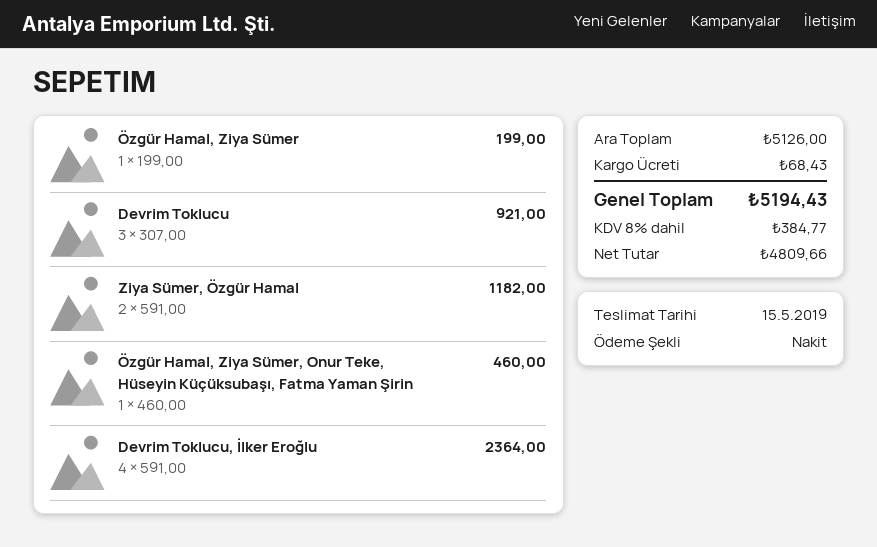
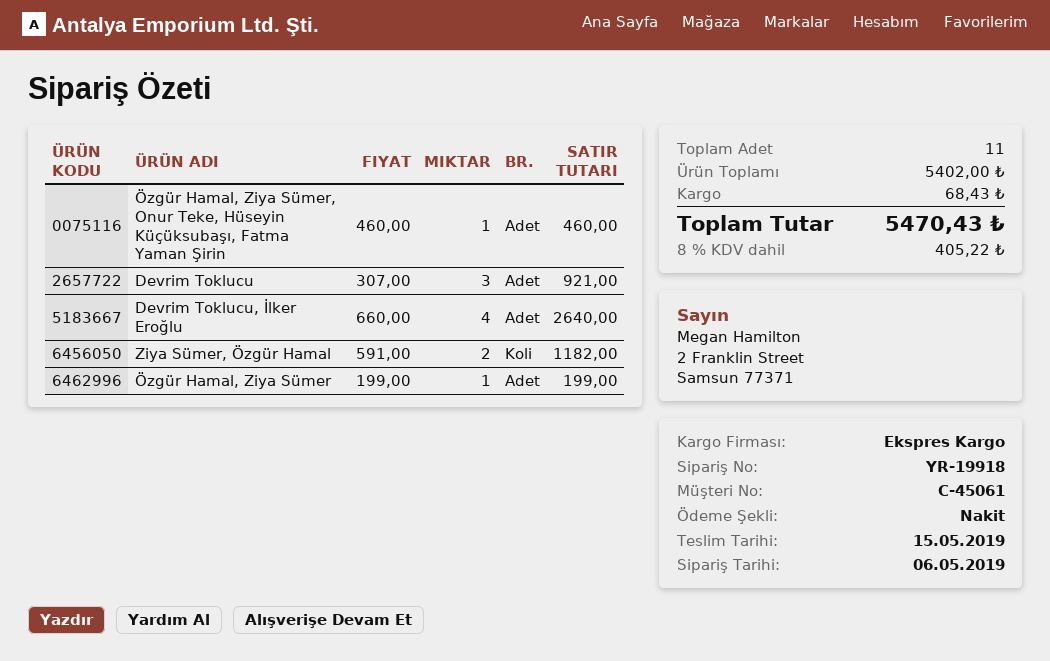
Devrim Toklucu, İlker Eroğlu: 4 x 591.00 = 2364.00 -> 4 x 660.00 = 2640.00
subtotal: 5126.00 -> 5402.00
tax: 8% = 384.77 -> 8% = 405.22
total: 5194.43 -> 5470.43

